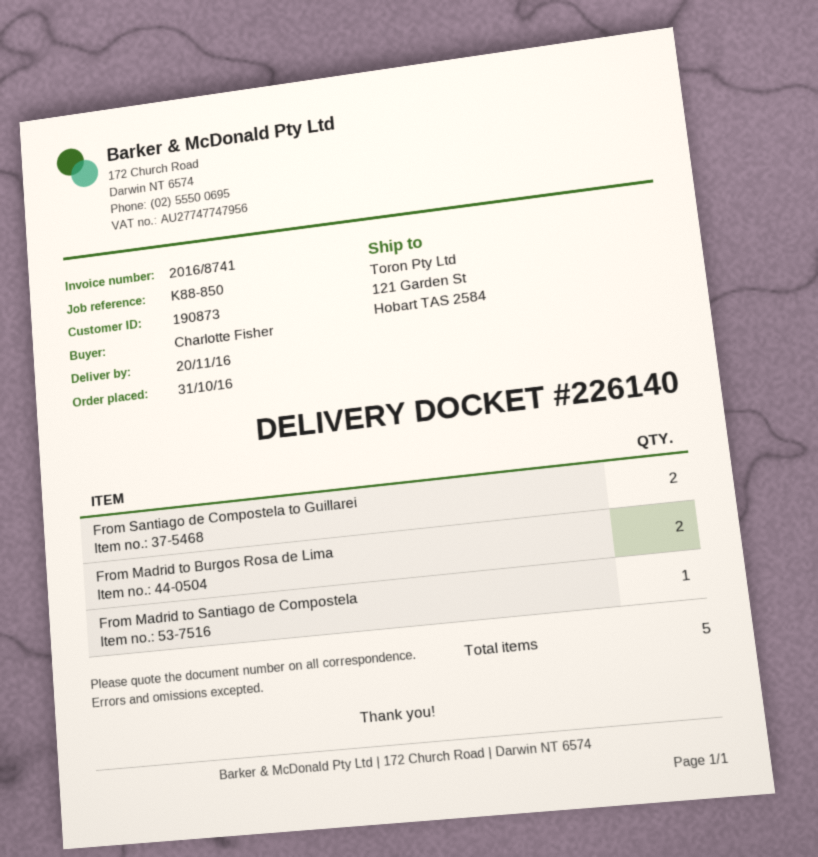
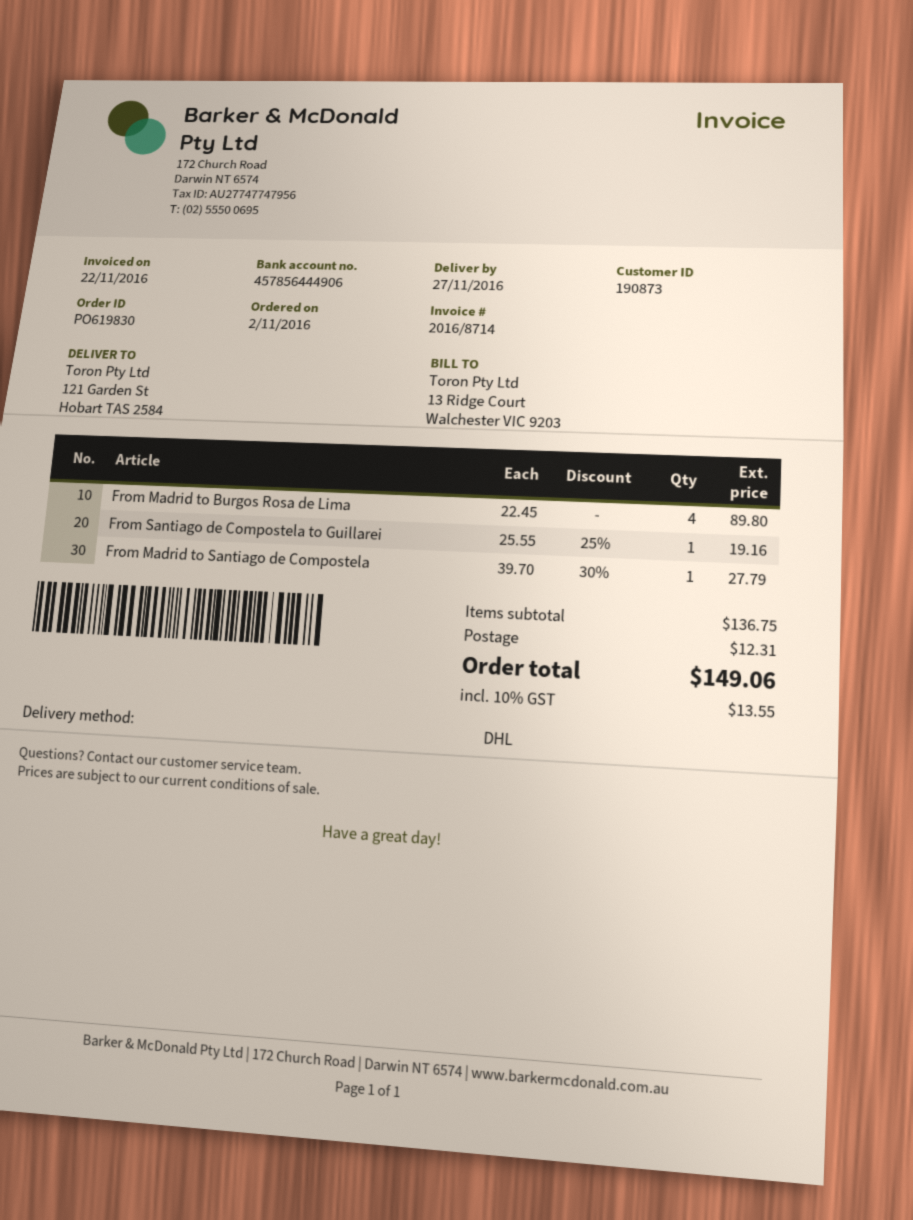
order date: 2016-10-31 -> 2016-11-02
delivery date: 2016-11-20 -> 2016-11-27
invoice number: 2016/8741 -> 2016/8714
From Santiago de Compostela to Guillarei: 2 -> 1
From Madrid to Burgos Rosa de Lima: 2 -> 4

